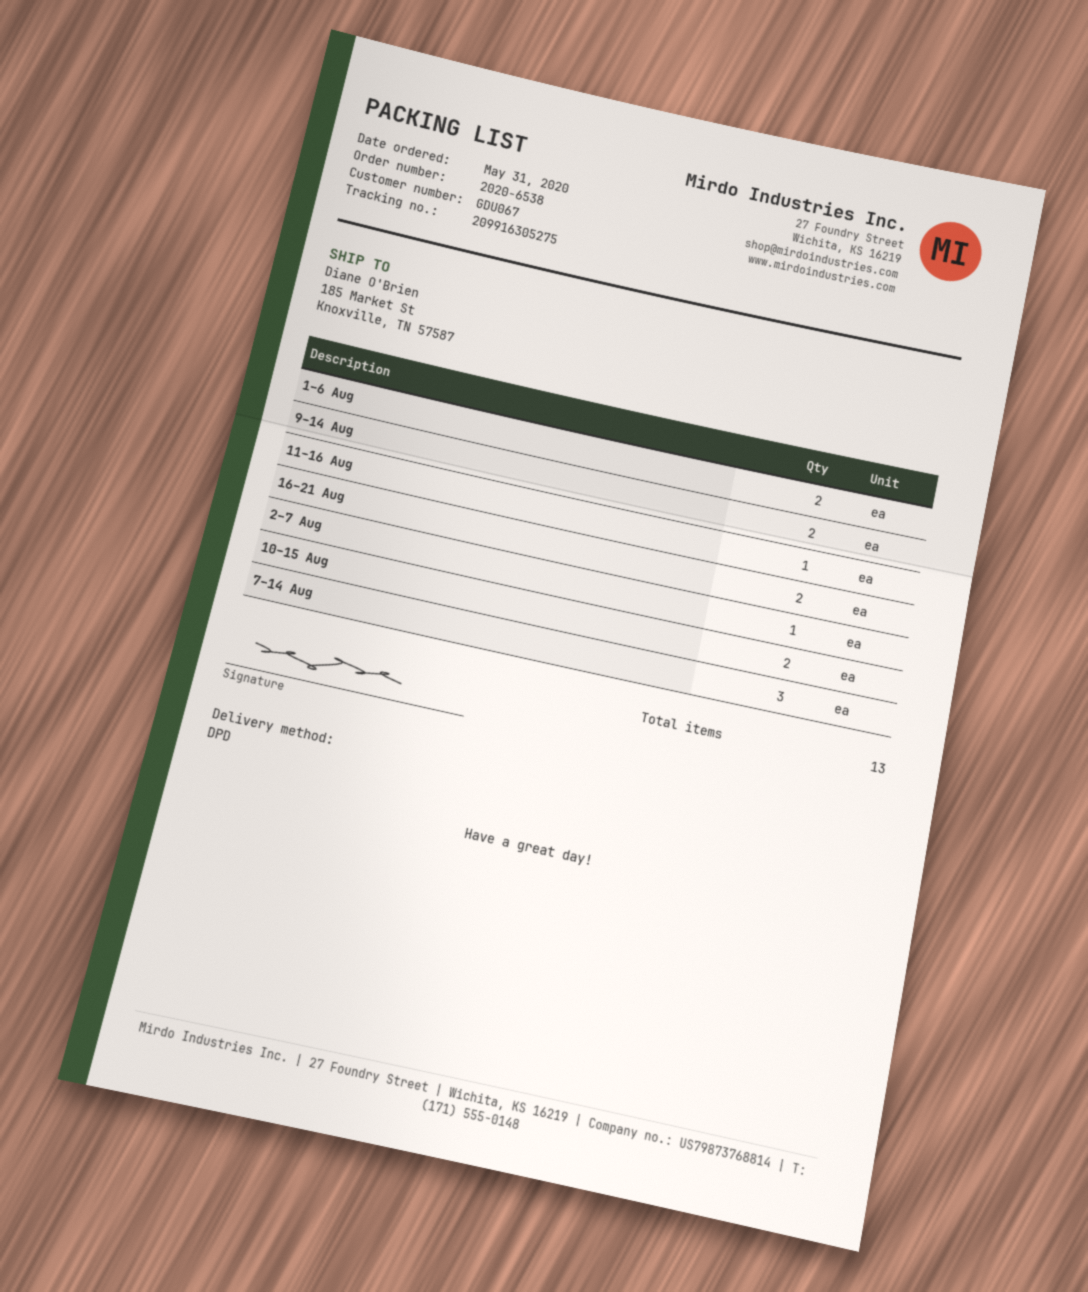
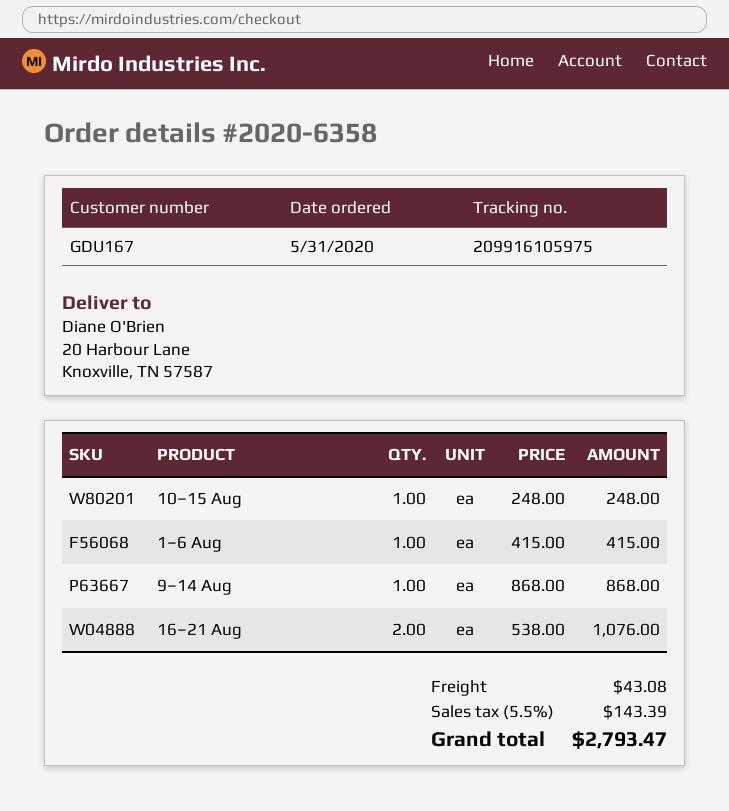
order number: 2020-6538 -> 2020-6358
customer number: GDU067 -> GDU167
tracking number: 209916305275 -> 209916105975
ship to: 185 Market St, Knoxville, TN 57587 -> 20 Harbour Lane, Knoxville, TN 57587
1–6 Aug: 2 -> 1
9–14 Aug: 2 -> 1
11–16 Aug: 1 -> none
2–7 Aug: 1 -> none
10–15 Aug: 2 -> 1
7–14 Aug: 3 -> none

